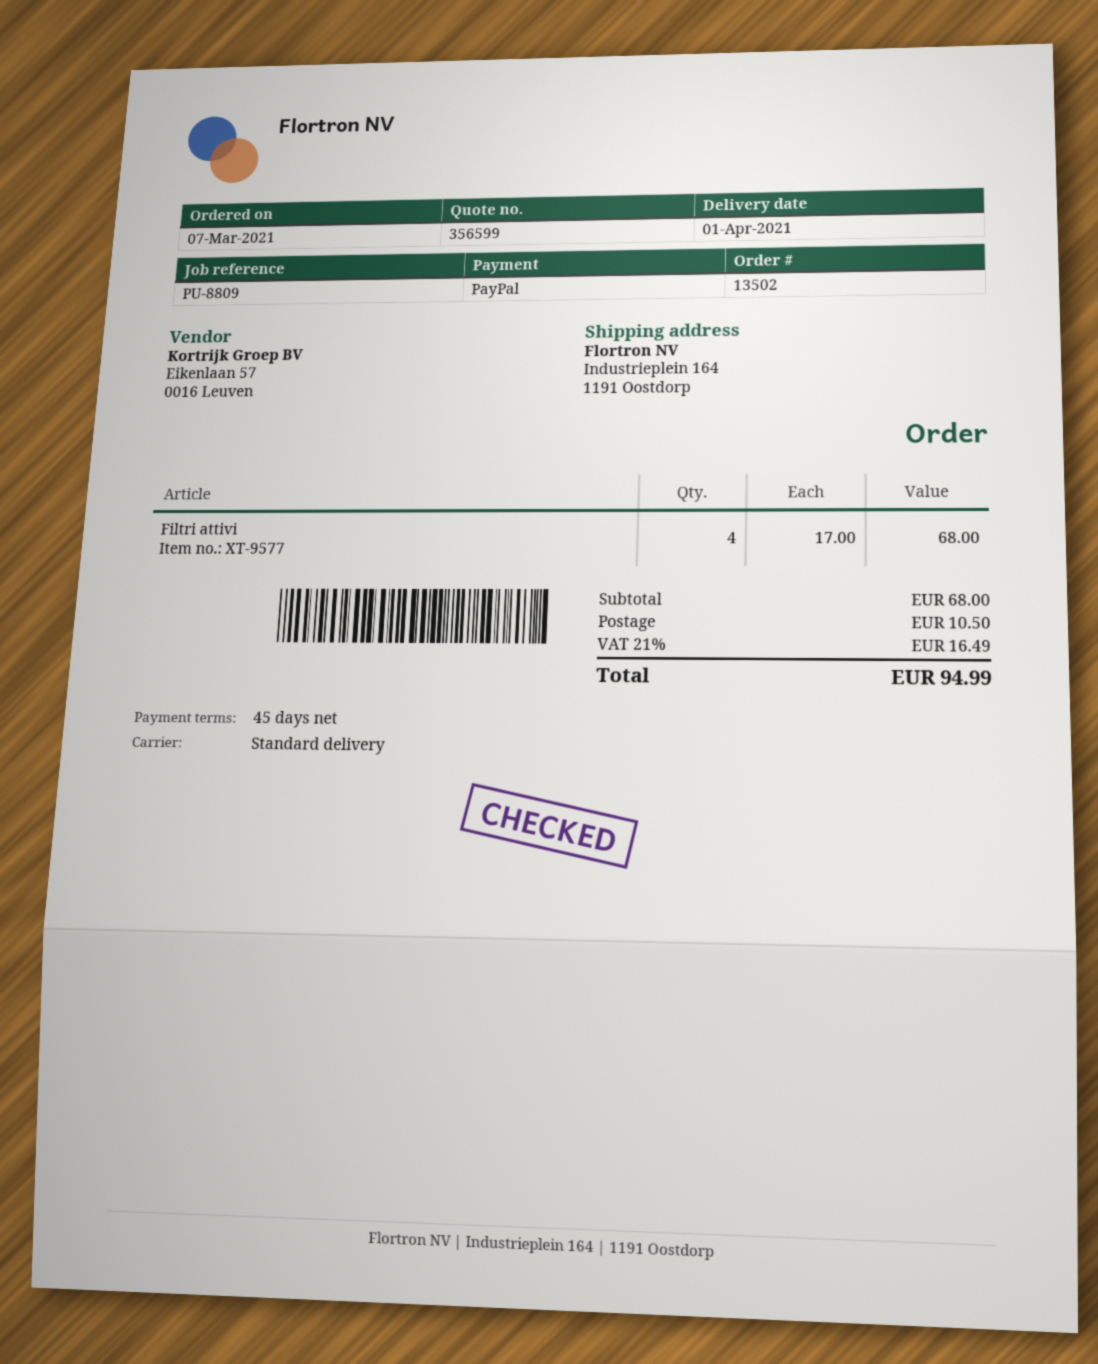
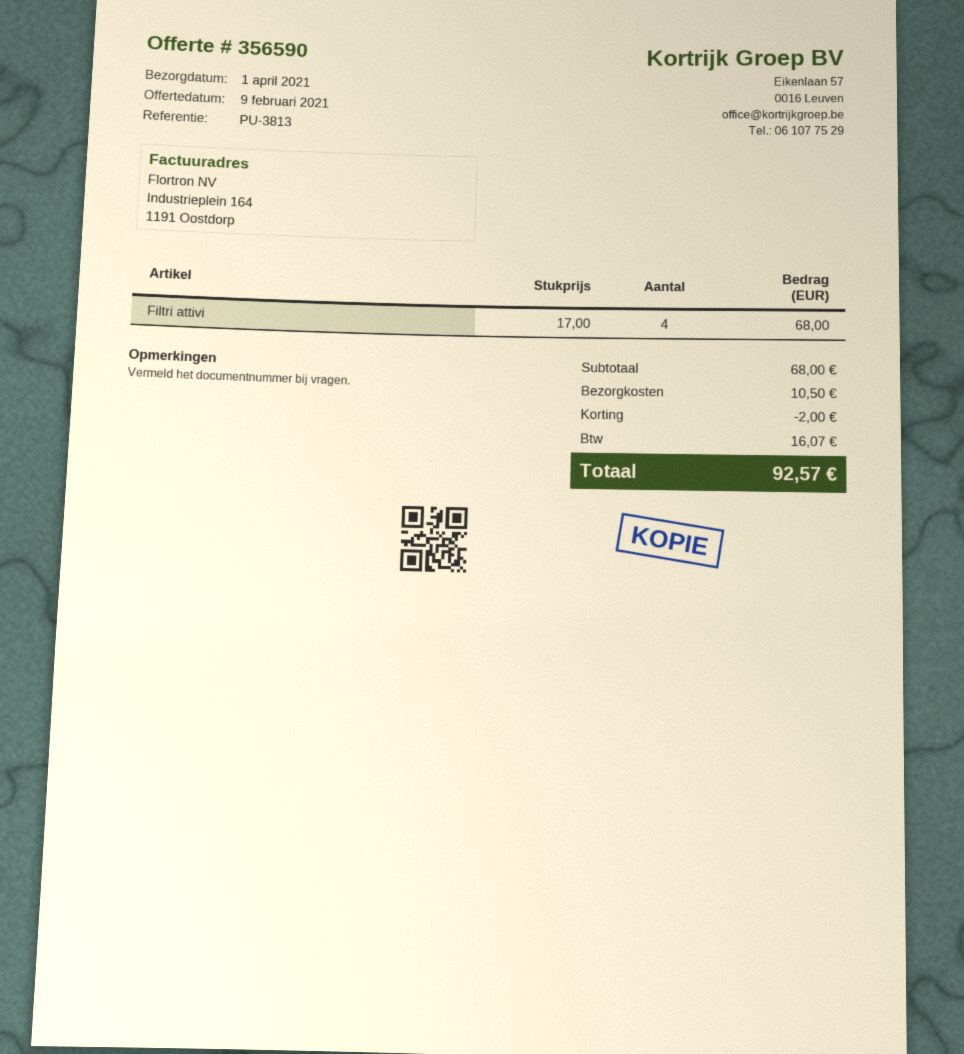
quote number: 356599 -> 356590
reference: PU-8809 -> PU-3813
discount: none -> 2.00
tax: 16.49 -> 16.07
total: 94.99 -> 92.57

